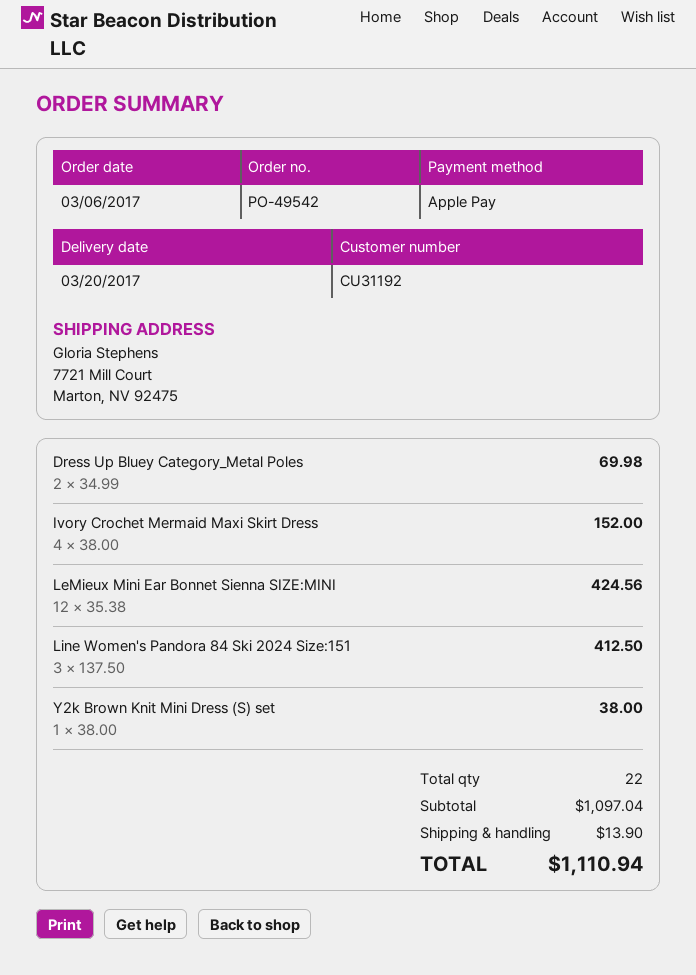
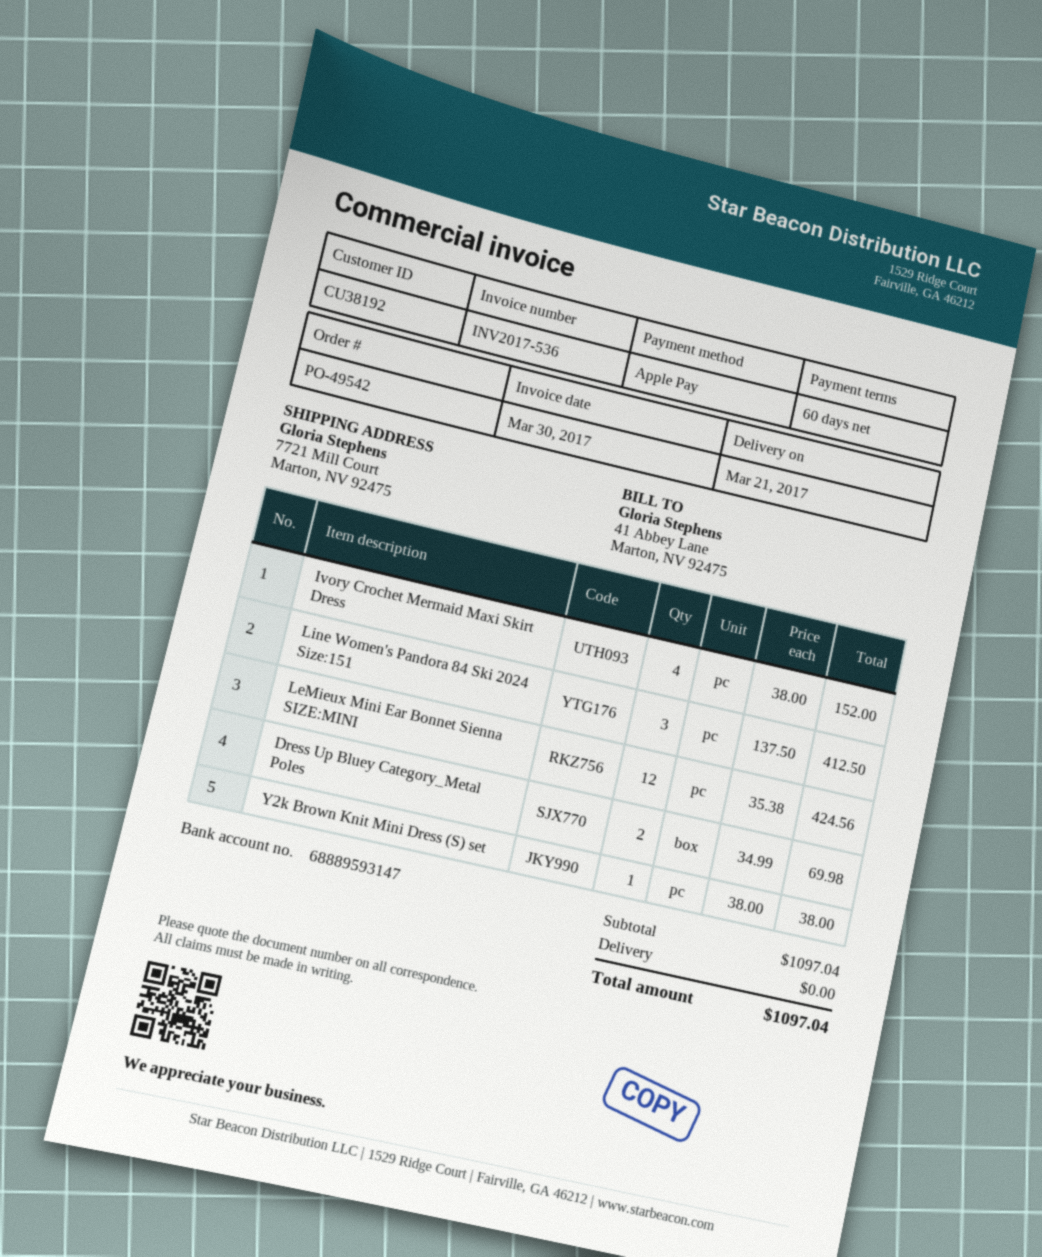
delivery date: 2017-03-20 -> 2017-03-21
customer number: CU31192 -> CU38192
shipping: 13.90 -> 0.00
total: 1110.94 -> 1097.04

